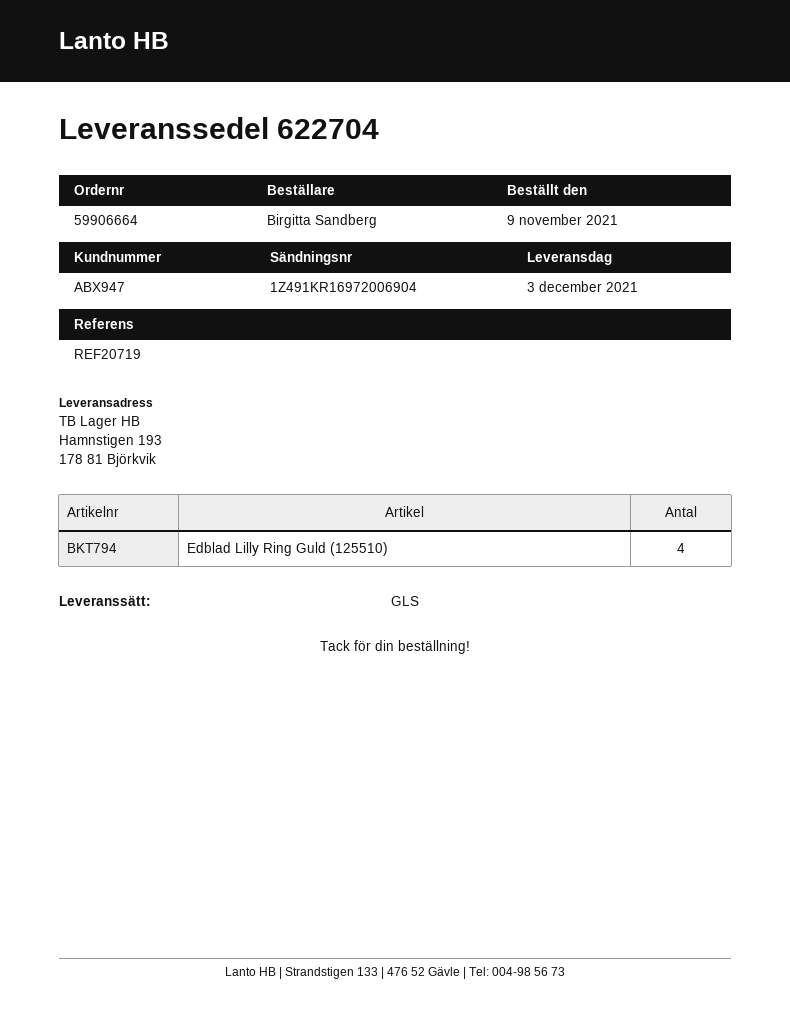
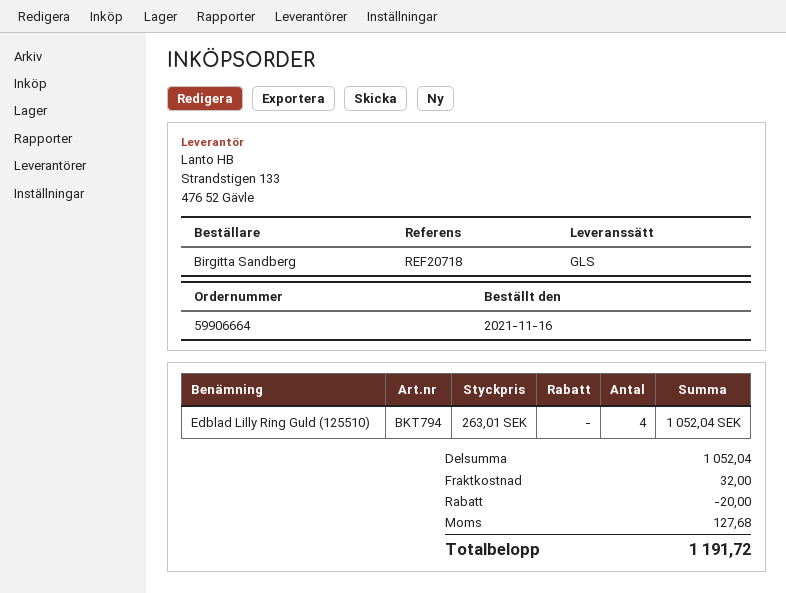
order date: 2021-11-09 -> 2021-11-16
reference: REF20719 -> REF20718

